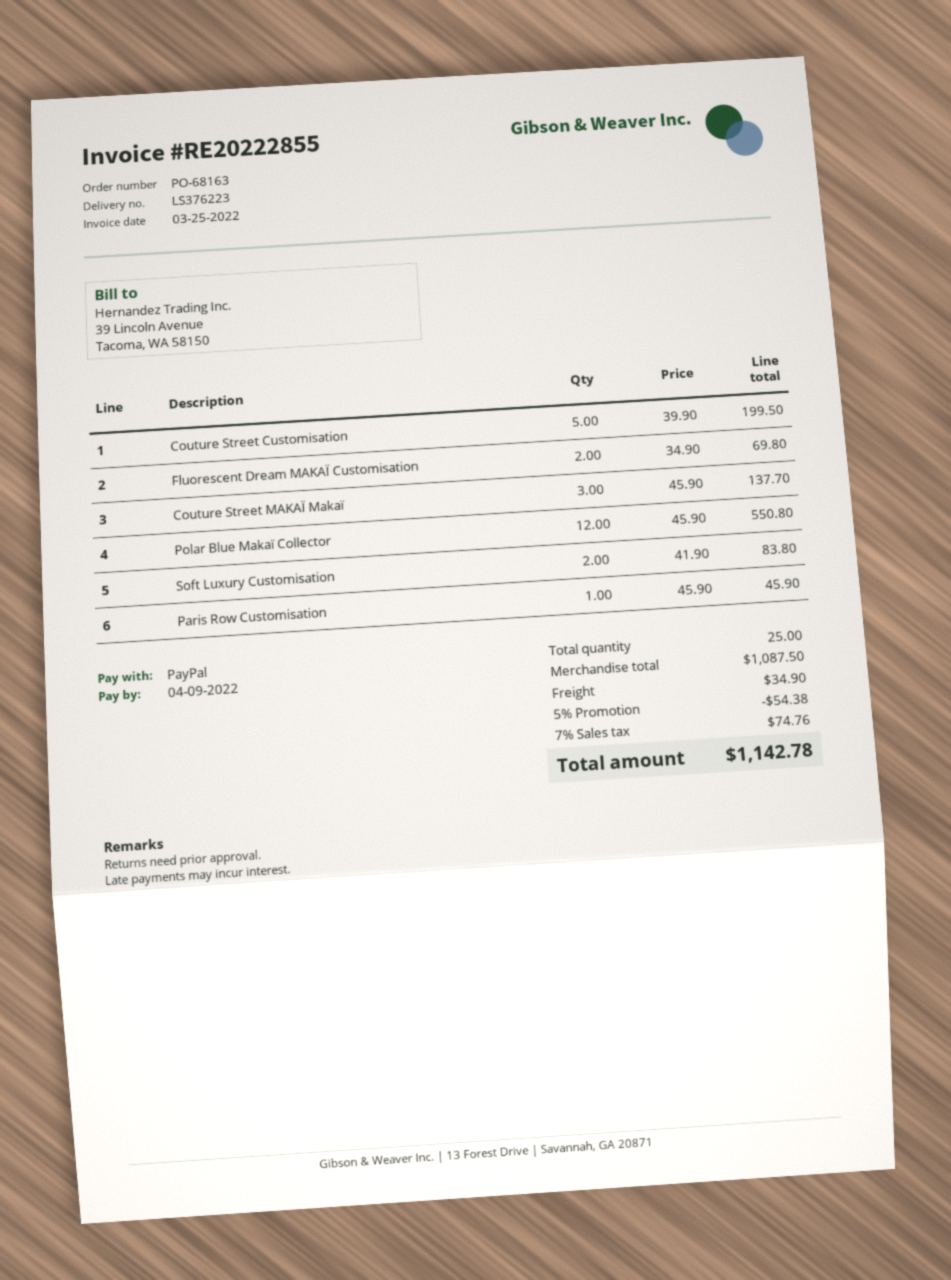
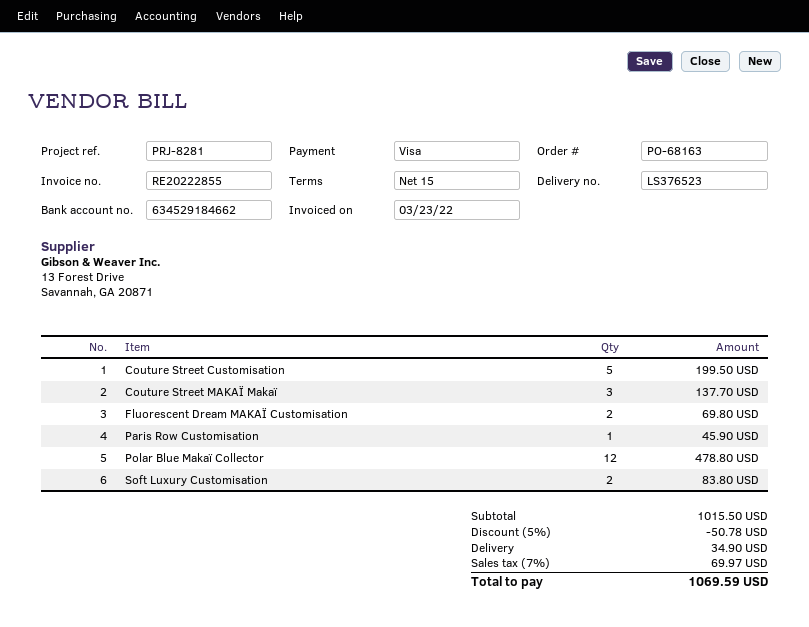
delivery note number: LS376223 -> LS376523
invoice date: 2022-03-25 -> 2022-03-23
payment method: PayPal -> Visa
Polar Blue Makaï Collector: 12 for 550.80 -> 12 for 478.80
subtotal: 1087.50 -> 1015.50
discount: 5% = 54.38 -> 5% = 50.78
tax: 7% = 74.76 -> 7% = 69.97
total: 1142.78 -> 1069.59

